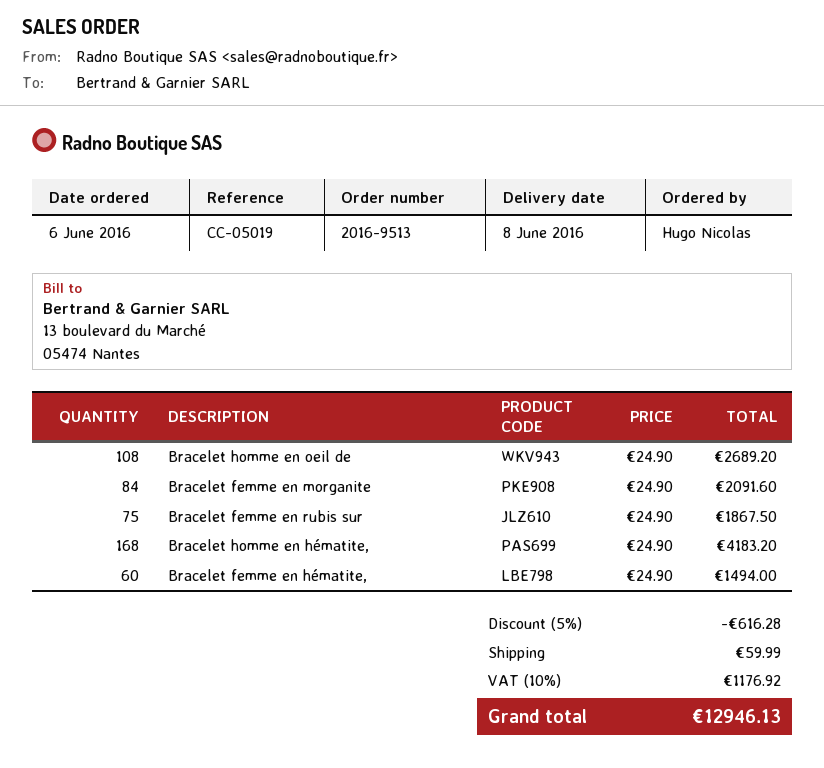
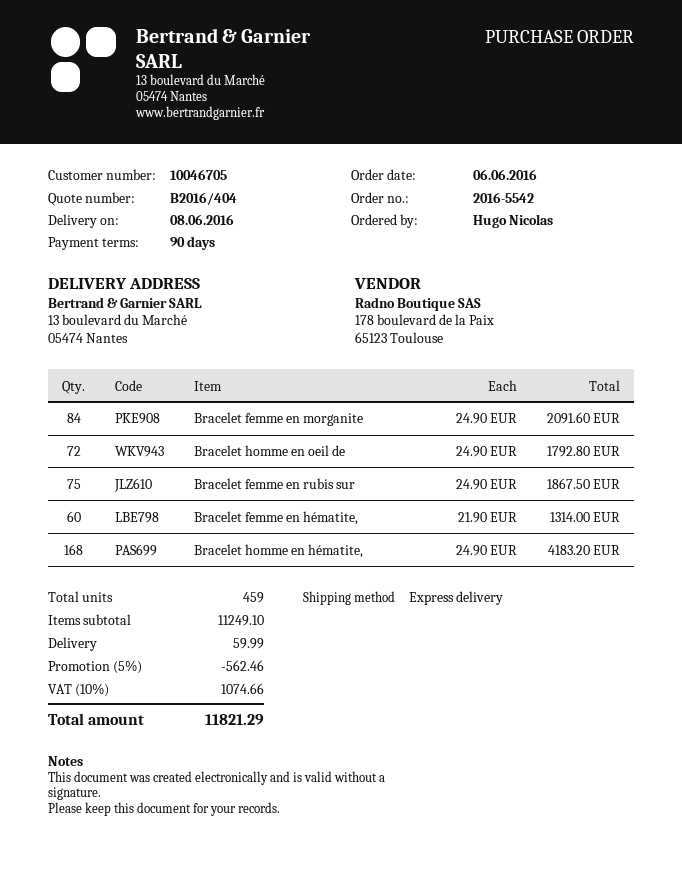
order number: 2016-9513 -> 2016-5542
Bracelet homme en oeil de: 108 x 24.90 = 2689.20 -> 72 x 24.90 = 1792.80
Bracelet femme en hématite,: 60 x 24.90 = 1494.00 -> 60 x 21.90 = 1314.00
discount: 5% = 616.28 -> 5% = 562.46
tax: 10% = 1176.92 -> 10% = 1074.66
total: 12946.13 -> 11821.29

